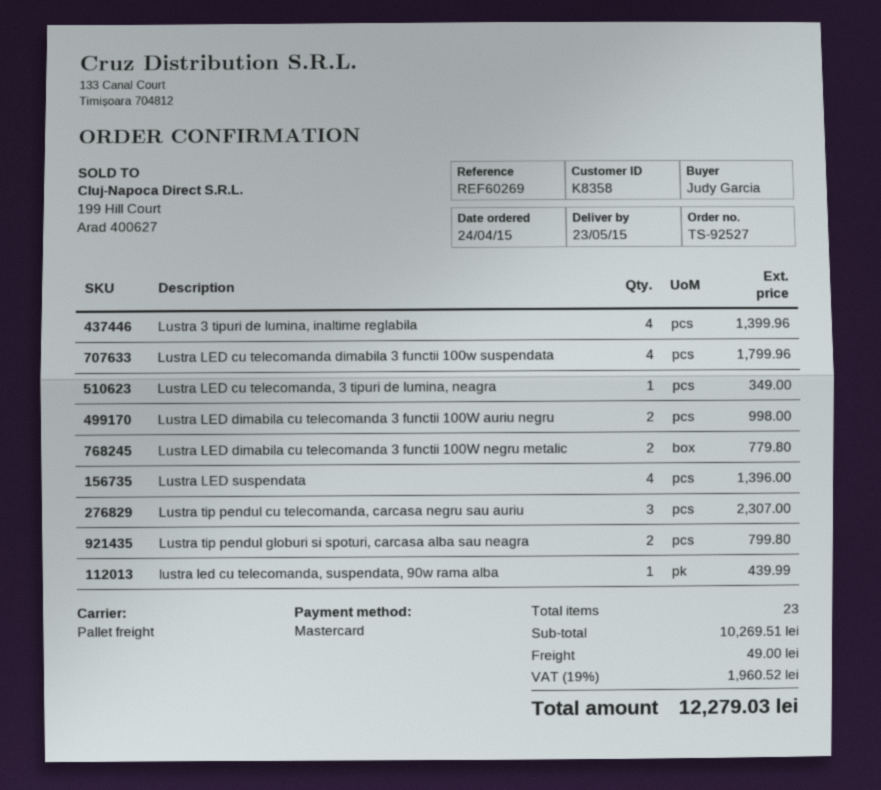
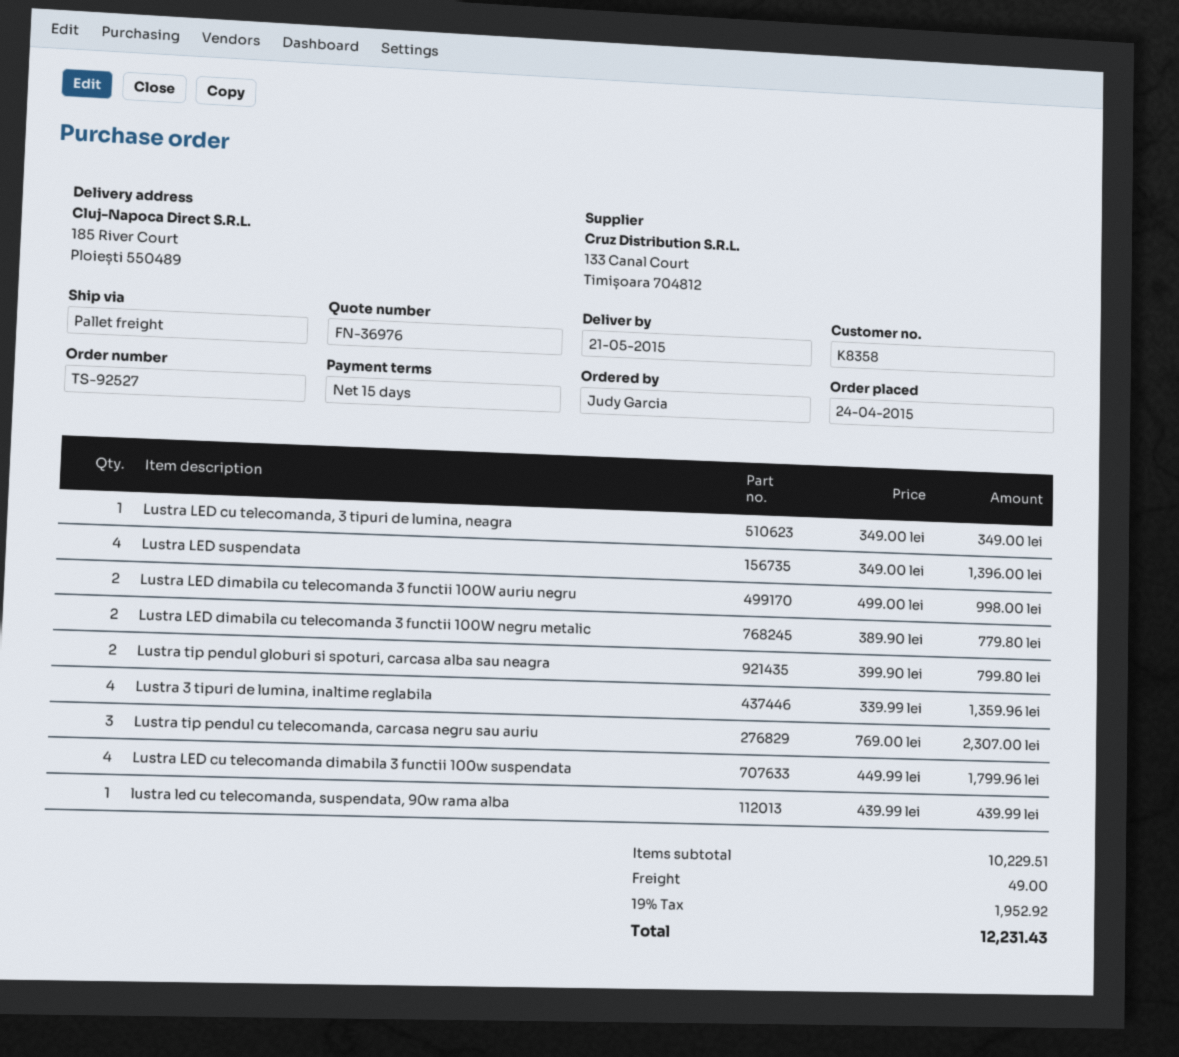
delivery date: 2015-05-23 -> 2015-05-21
Lustra 3 tipuri de lumina, inaltime reglabila: 4 for 1399.96 -> 4 for 1359.96
subtotal: 10269.51 -> 10229.51
tax: 19% = 1960.52 -> 19% = 1952.92
total: 12279.03 -> 12231.43

